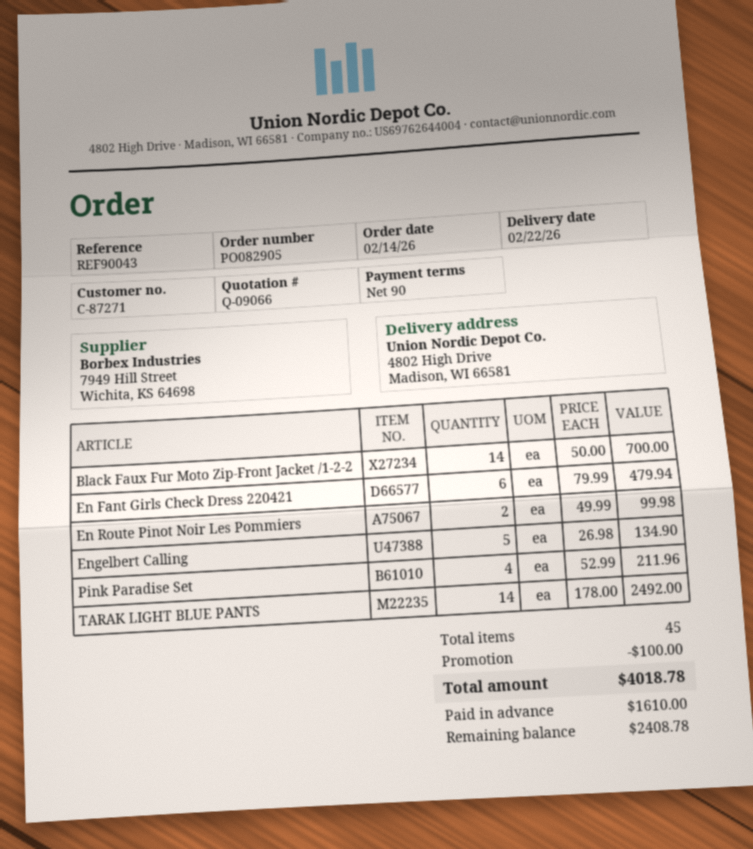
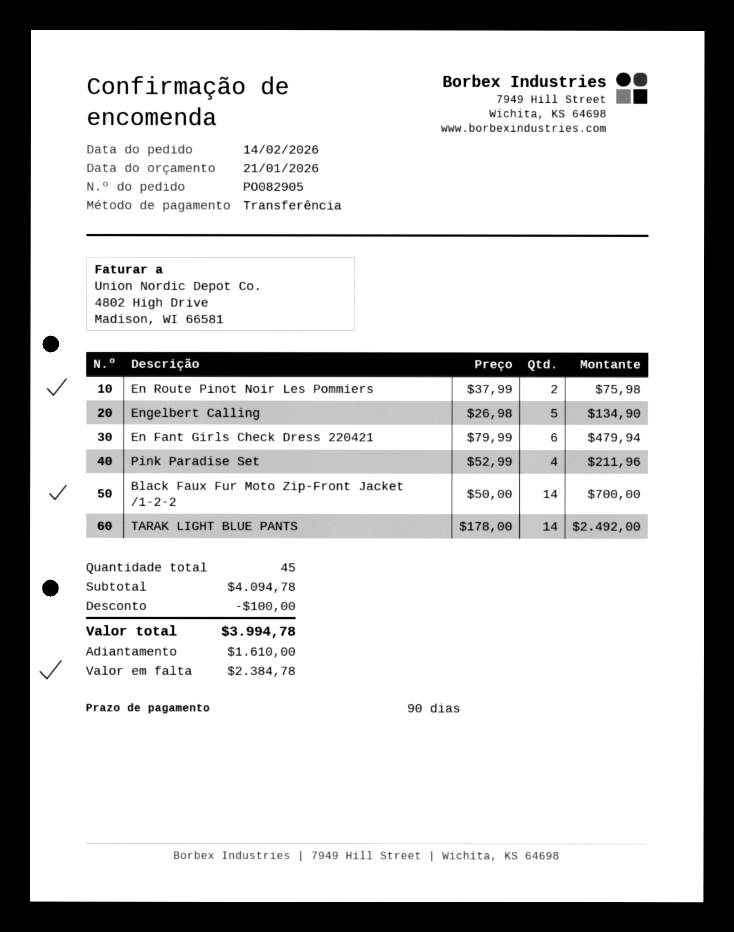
En Route Pinot Noir Les Pommiers: 2 x 49.99 = 99.98 -> 2 x 37.99 = 75.98
total: 4018.78 -> 3994.78
balance: 2408.78 -> 2384.78

